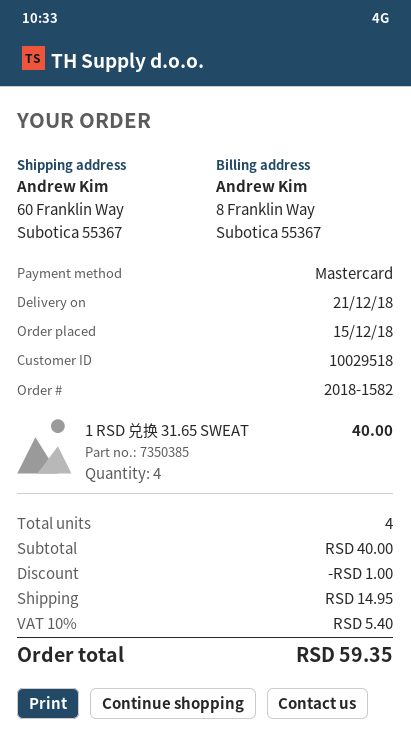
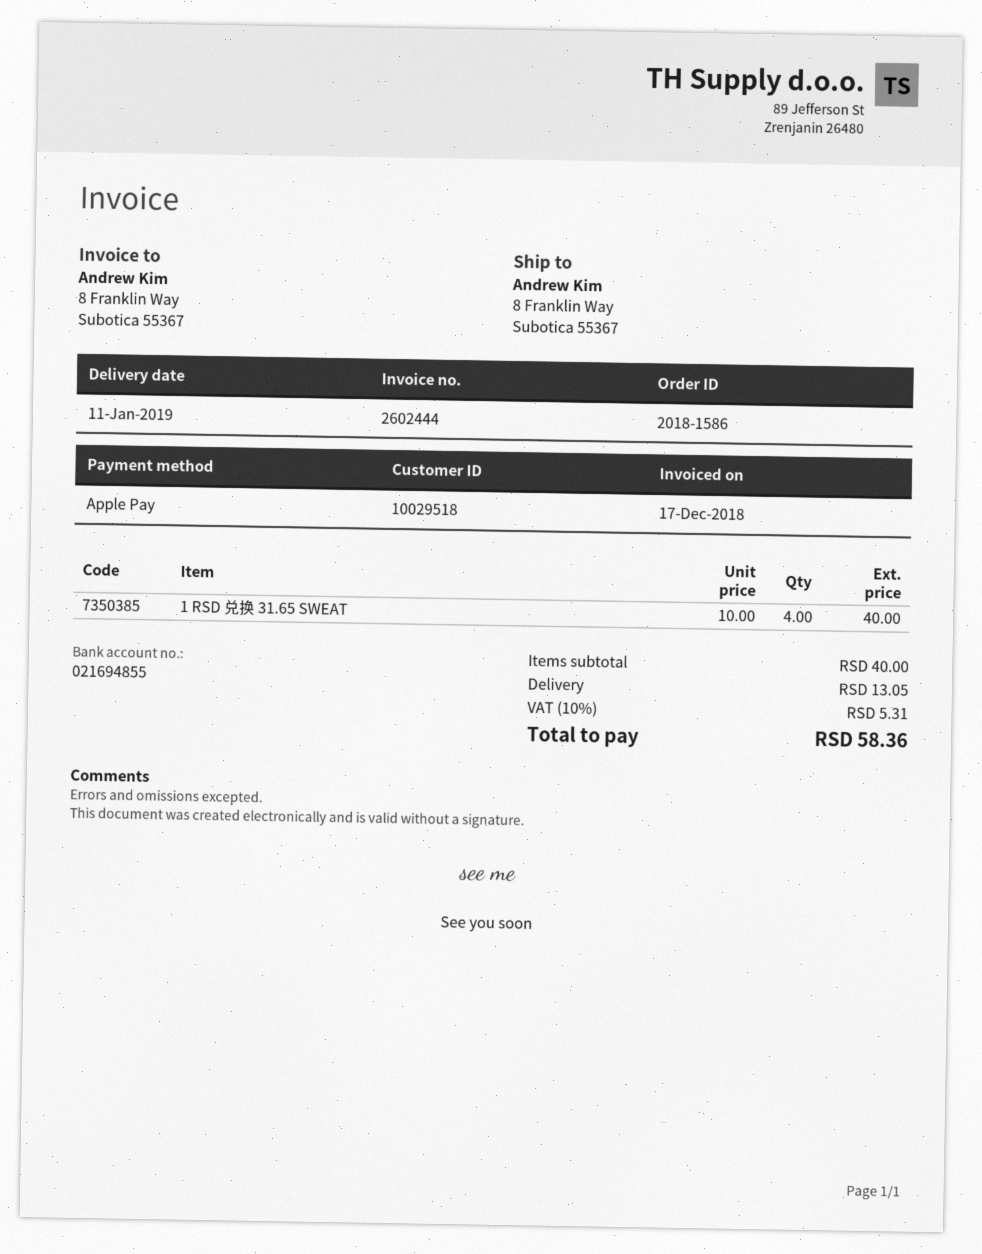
order number: 2018-1582 -> 2018-1586
delivery date: 2018-12-21 -> 2019-01-11
payment method: Mastercard -> Apple Pay
ship to: 60 Franklin Way, Subotica 55367 -> 8 Franklin Way, Subotica 55367
discount: 1.00 -> none
shipping: 14.95 -> 13.05
tax: 10% = 5.40 -> 10% = 5.31
total: 59.35 -> 58.36

